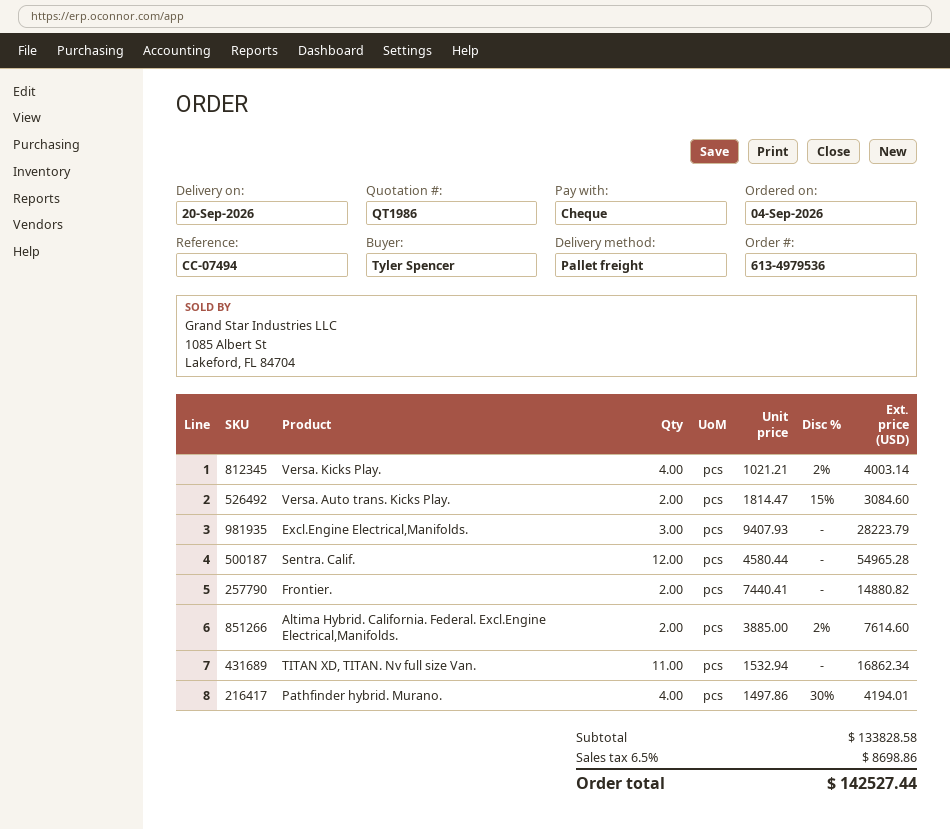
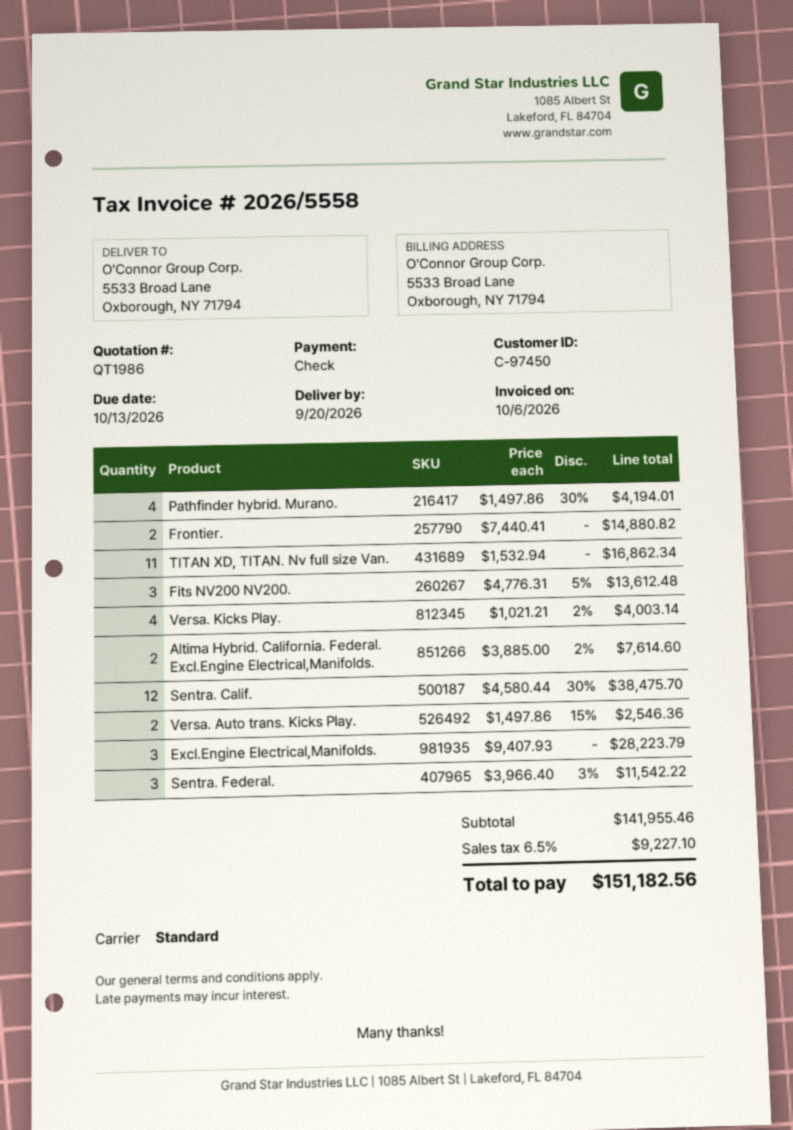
shipping method: pallet freight -> standard
Versa. Auto trans. Kicks Play.: 2 x 1814.47 - 15% = 3084.60 -> 2 x 1497.86 - 15% = 2546.36
Sentra. Calif.: 12 x 4580.44 = 54965.28 -> 12 x 4580.44 - 30% = 38475.70
Fits NV200 NV200.: none -> 3 x 4776.31 - 5% = 13612.48
Sentra. Federal.: none -> 3 x 3966.40 - 3% = 11542.22
subtotal: 133828.58 -> 141955.46
tax: 6.5% = 8698.86 -> 6.5% = 9227.10
total: 142527.44 -> 151182.56

